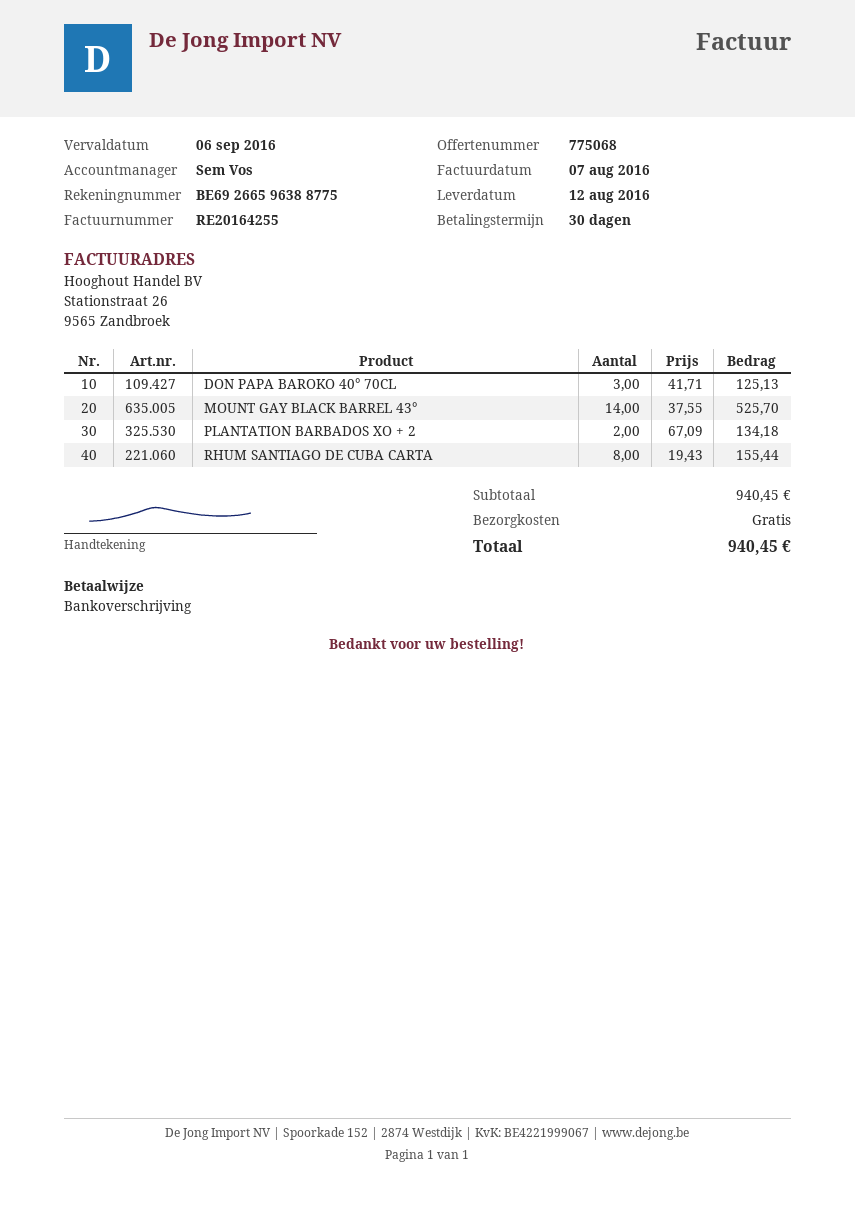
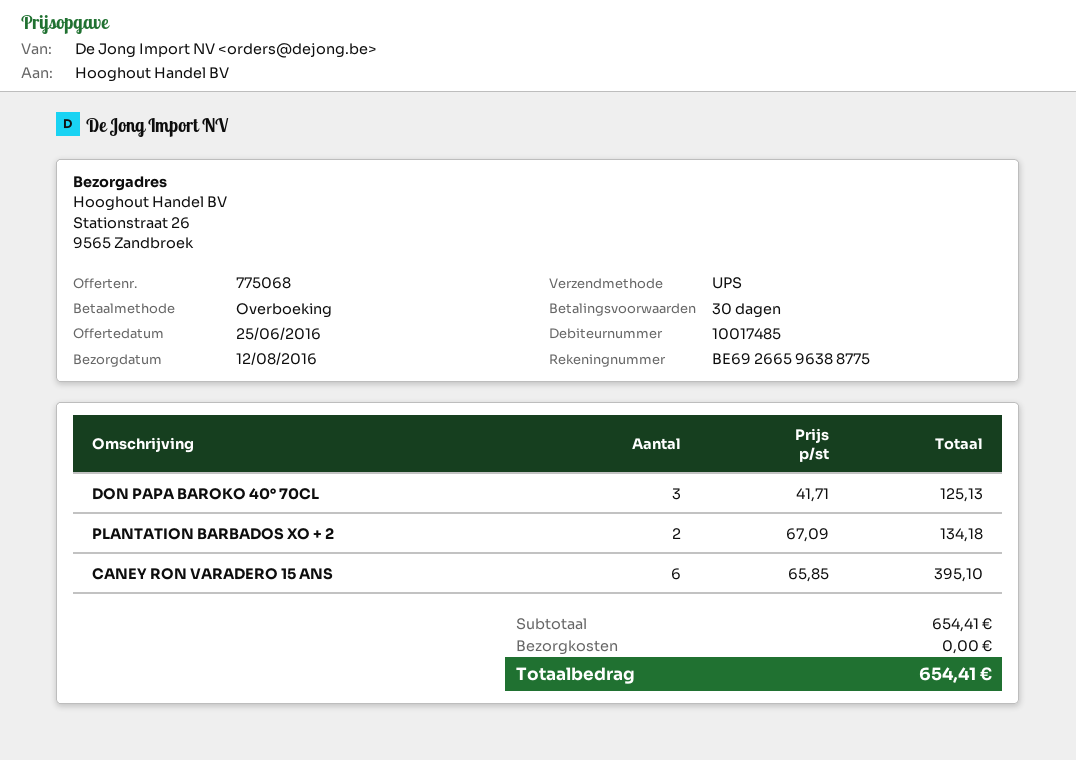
MOUNT GAY BLACK BARREL 43°: 14 x 37.55 = 525.70 -> none
RHUM SANTIAGO DE CUBA CARTA: 8 x 19.43 = 155.44 -> none
CANEY RON VARADERO 15 ANS: none -> 6 x 65.85 = 395.10
subtotal: 940.45 -> 654.41
total: 940.45 -> 654.41

